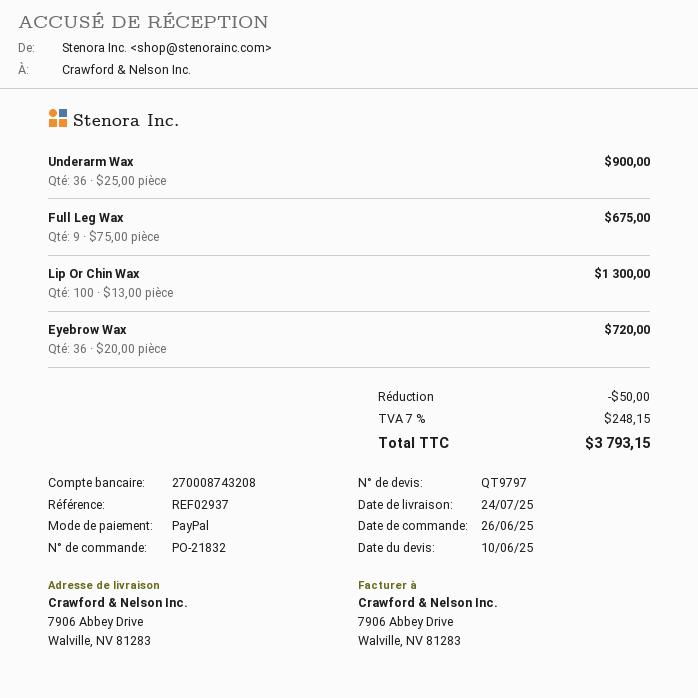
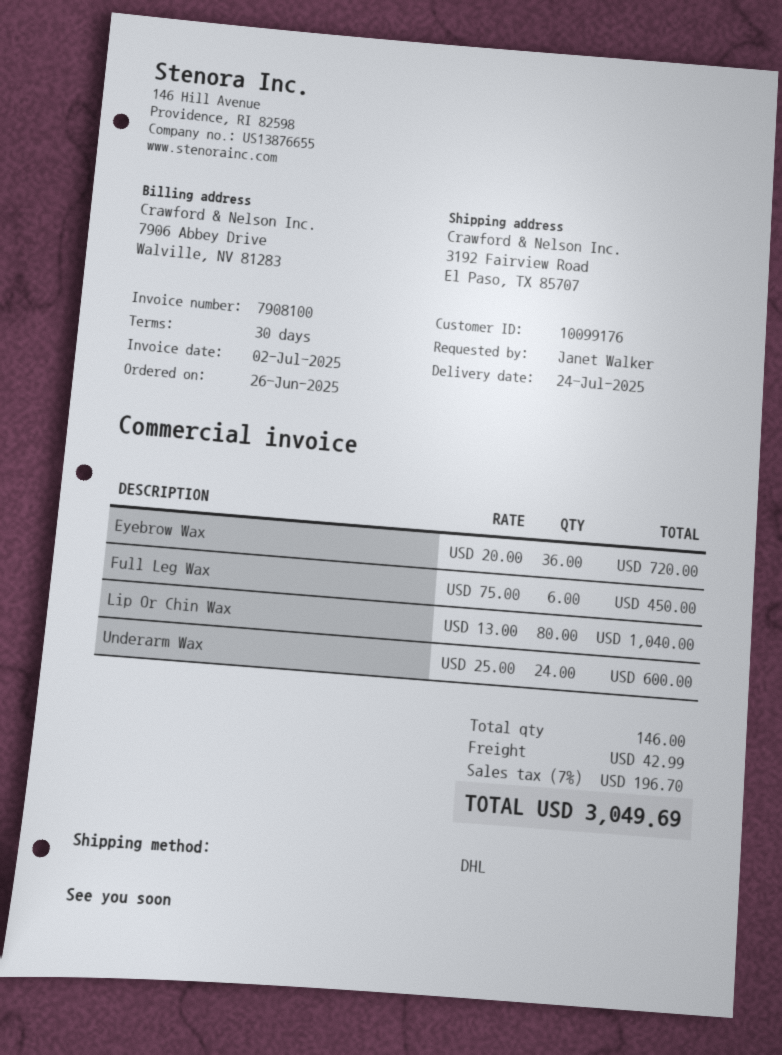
ship to: 7906 Abbey Drive, Walville, NV 81283 -> 3192 Fairview Road, El Paso, TX 85707
Underarm Wax: 36 x 25.00 = 900.00 -> 24 x 25.00 = 600.00
Full Leg Wax: 9 x 75.00 = 675.00 -> 6 x 75.00 = 450.00
Lip Or Chin Wax: 100 x 13.00 = 1300.00 -> 80 x 13.00 = 1040.00
discount: 50.00 -> none
shipping: none -> 42.99
tax: 7% = 248.15 -> 7% = 196.70
total: 3793.15 -> 3049.69

